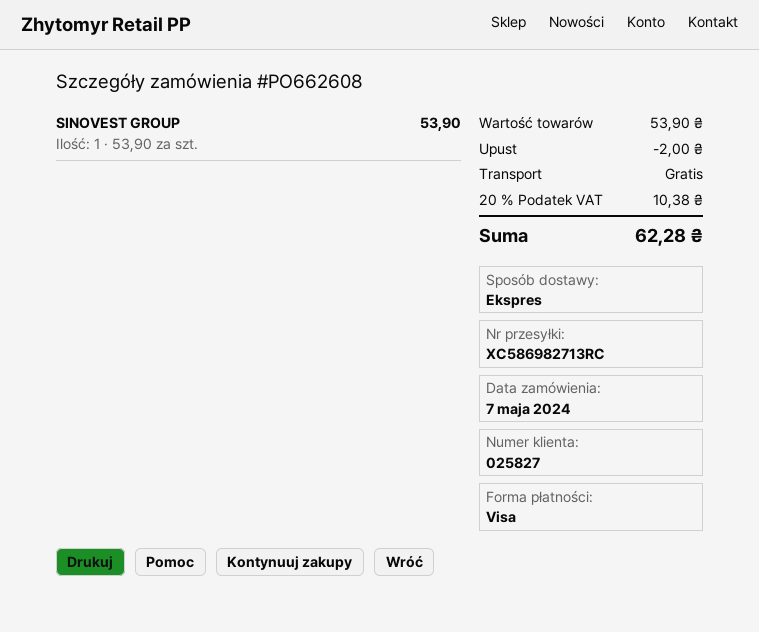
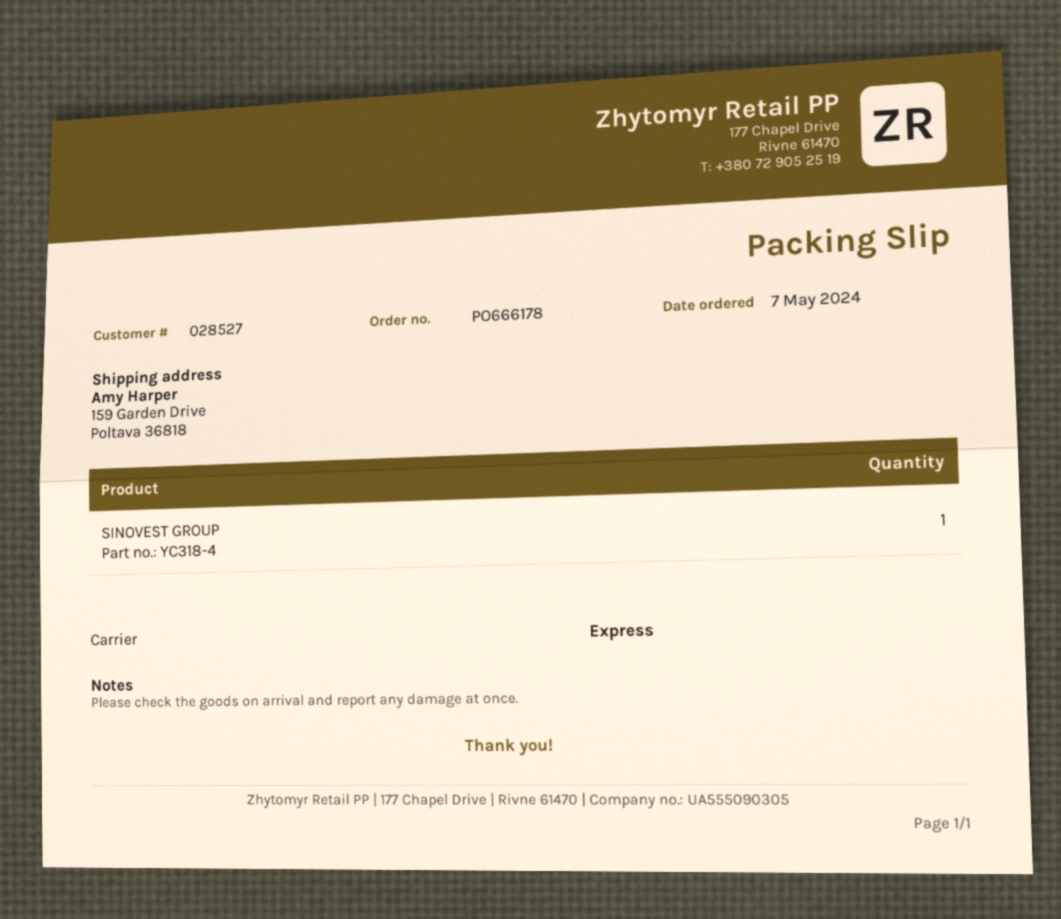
order number: PO662608 -> PO666178
customer number: 025827 -> 028527

